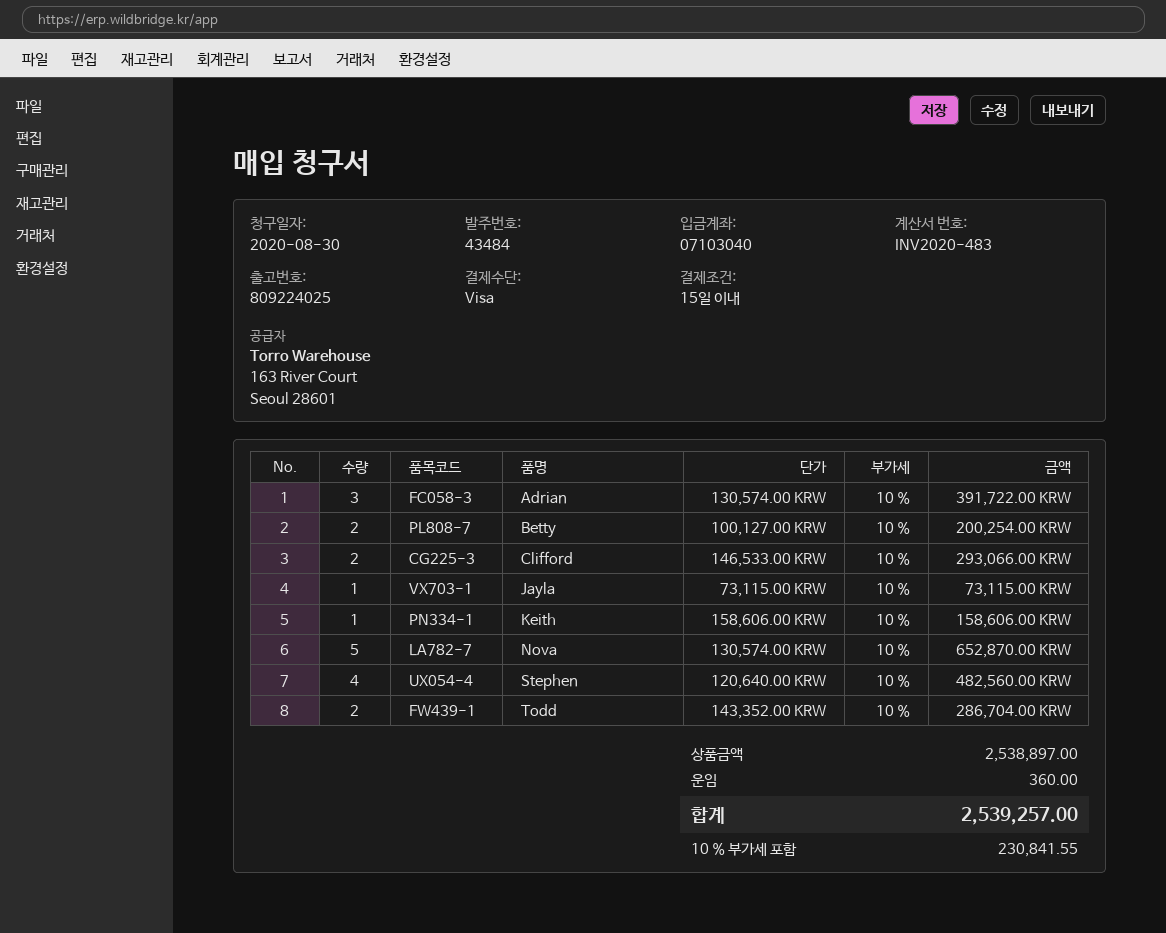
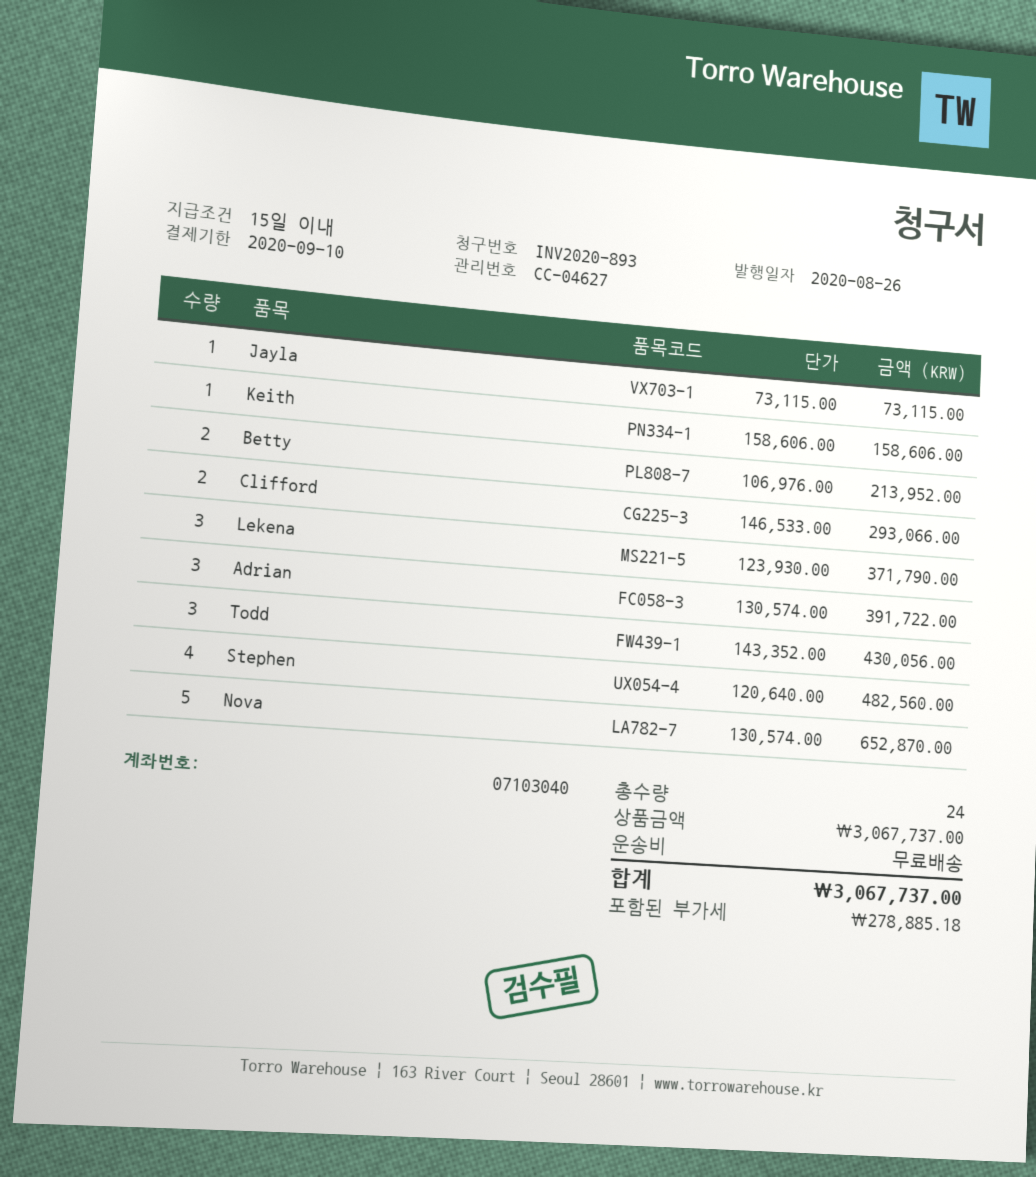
invoice number: INV2020-483 -> INV2020-893
invoice date: 2020-08-30 -> 2020-08-26
Betty: 2 x 100127.00 = 200254.00 -> 2 x 106976.00 = 213952.00
Todd: 2 x 143352.00 = 286704.00 -> 3 x 143352.00 = 430056.00
Lekena: none -> 3 x 123930.00 = 371790.00
subtotal: 2538897.00 -> 3067737.00
shipping: 360.00 -> 0.00
tax: 230841.55 -> 278885.18
total: 2539257.00 -> 3067737.00

